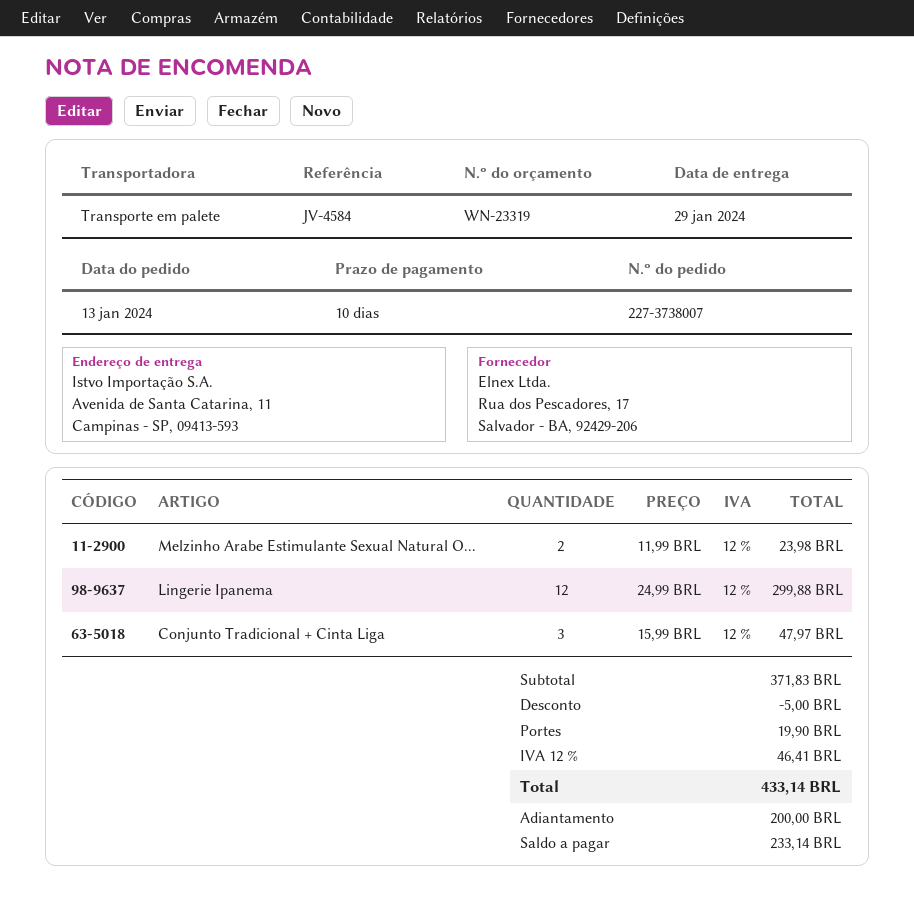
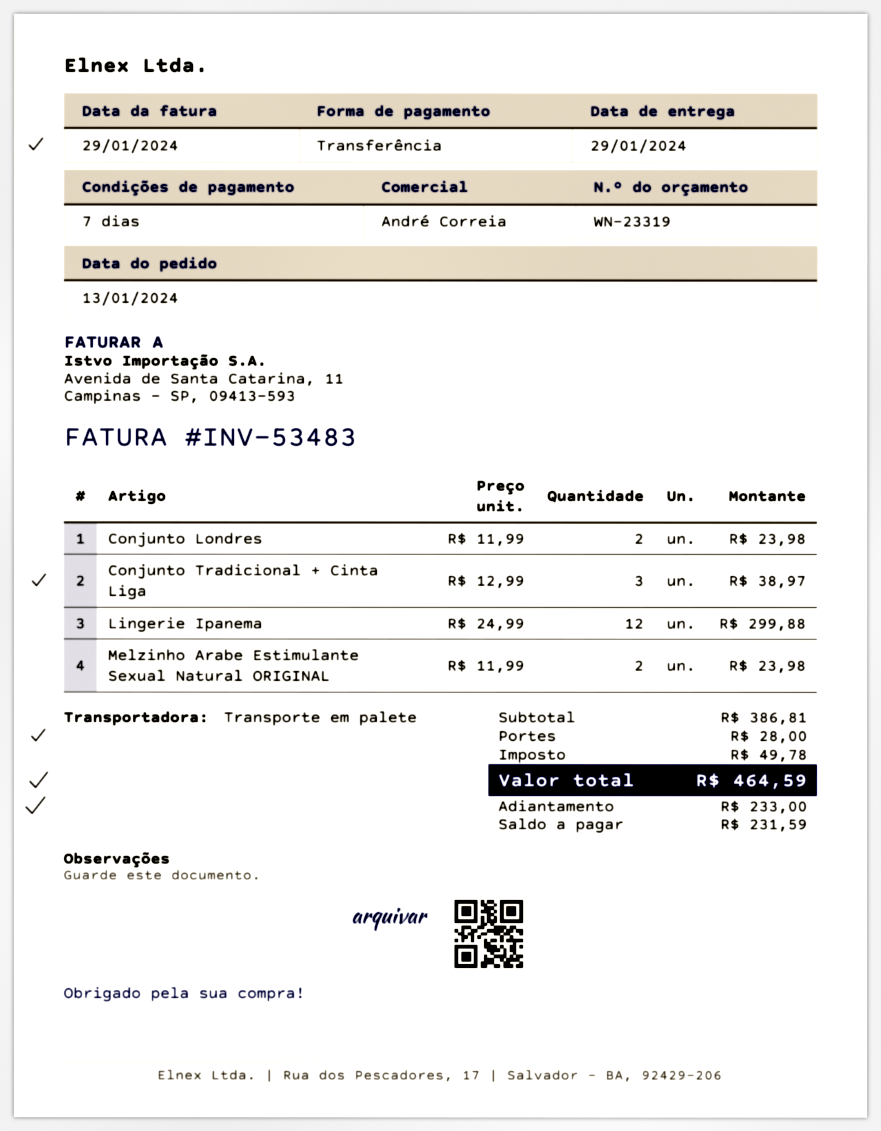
payment terms: 10 days -> 7 days
Conjunto Tradicional + Cinta Liga: 3 x 15.99 = 47.97 -> 3 x 12.99 = 38.97
Conjunto Londres: none -> 2 x 11.99 = 23.98
subtotal: 371.83 -> 386.81
discount: 5.00 -> none
shipping: 19.90 -> 28.00
tax: 46.41 -> 49.78
total: 433.14 -> 464.59
deposit: 200.00 -> 233.00
balance: 233.14 -> 231.59

